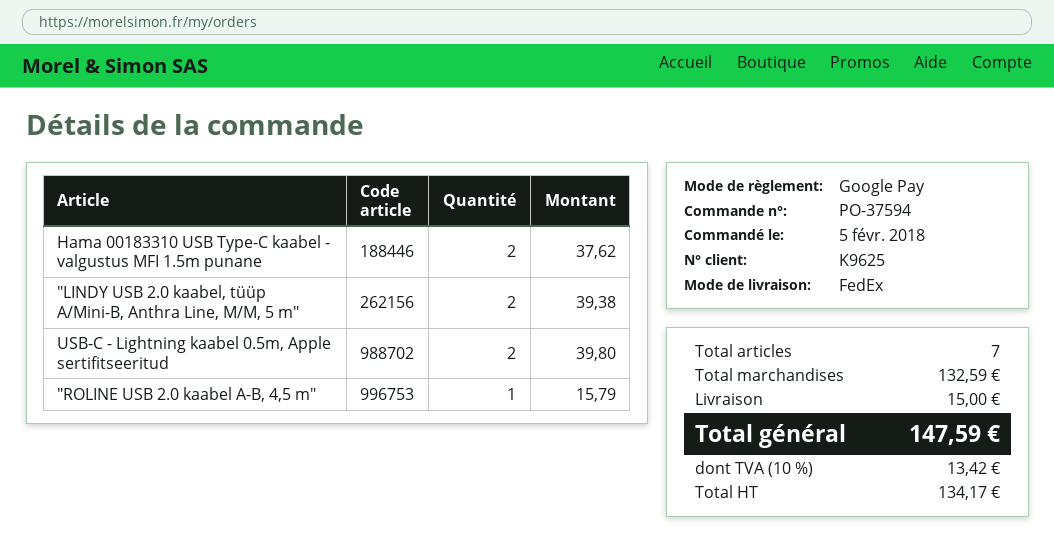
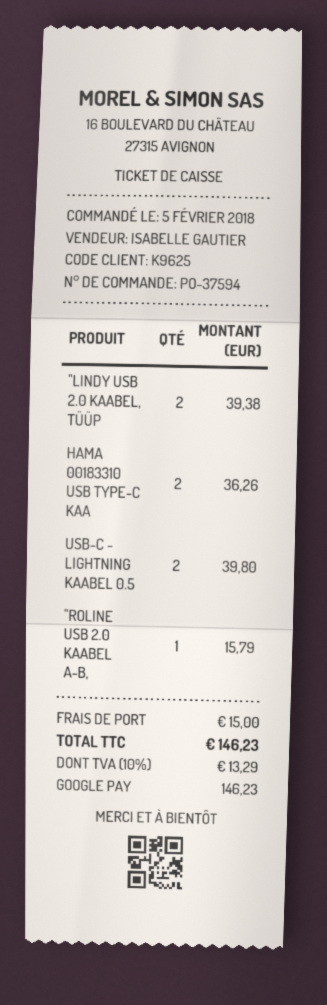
Hama 00183310 USB Type-C kaabel - valgustus MFI 1.5m punane: 2 for 37.62 -> 2 for 36.26
tax: 10% = 13.42 -> 10% = 13.29
total: 147.59 -> 146.23

